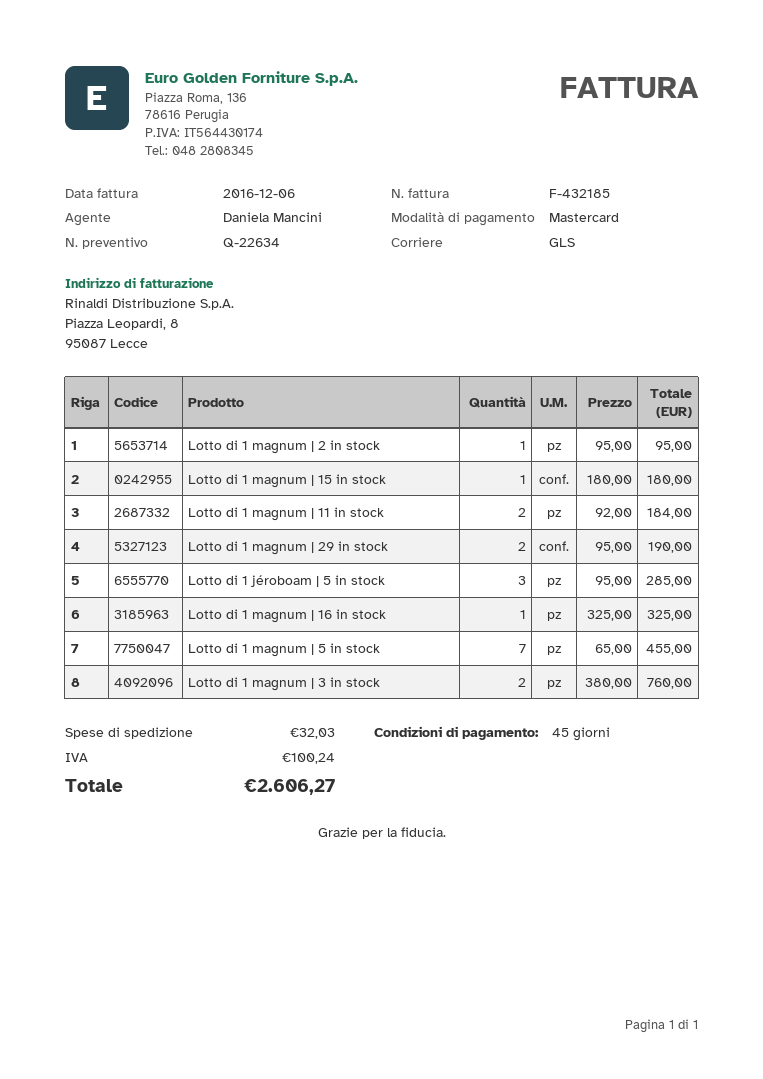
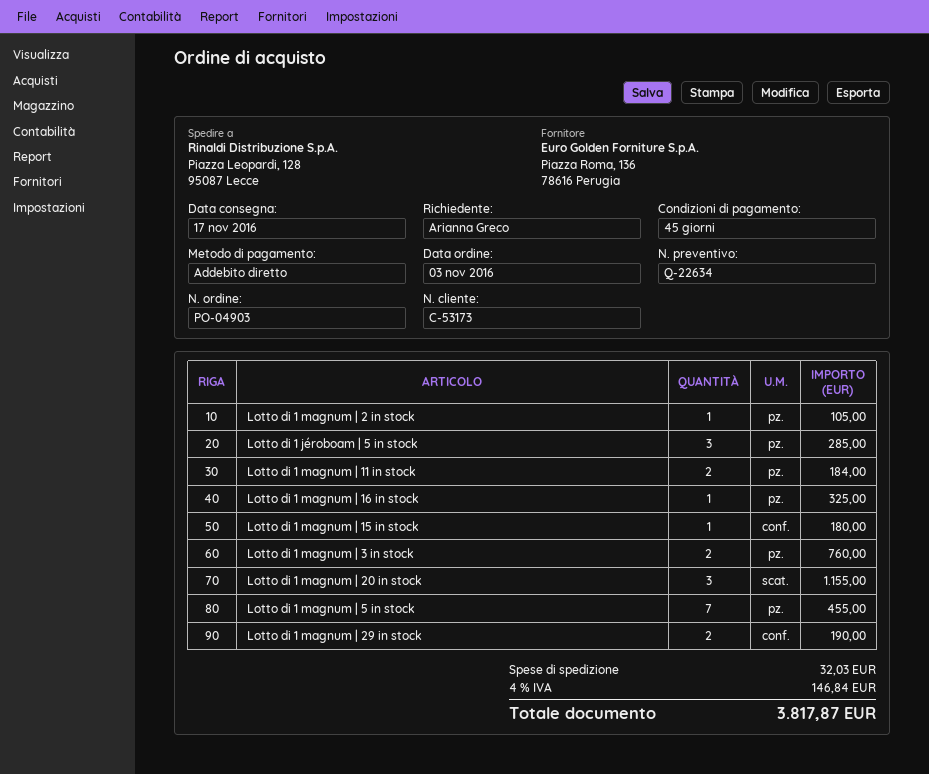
payment method: Mastercard -> direct debit
Lotto di 1 magnum | 2 in stock: 1 for 95.00 -> 1 for 105.00
Lotto di 1 magnum | 20 in stock: none -> 3 for 1155.00
tax: 100.24 -> 146.84
total: 2606.27 -> 3817.87

